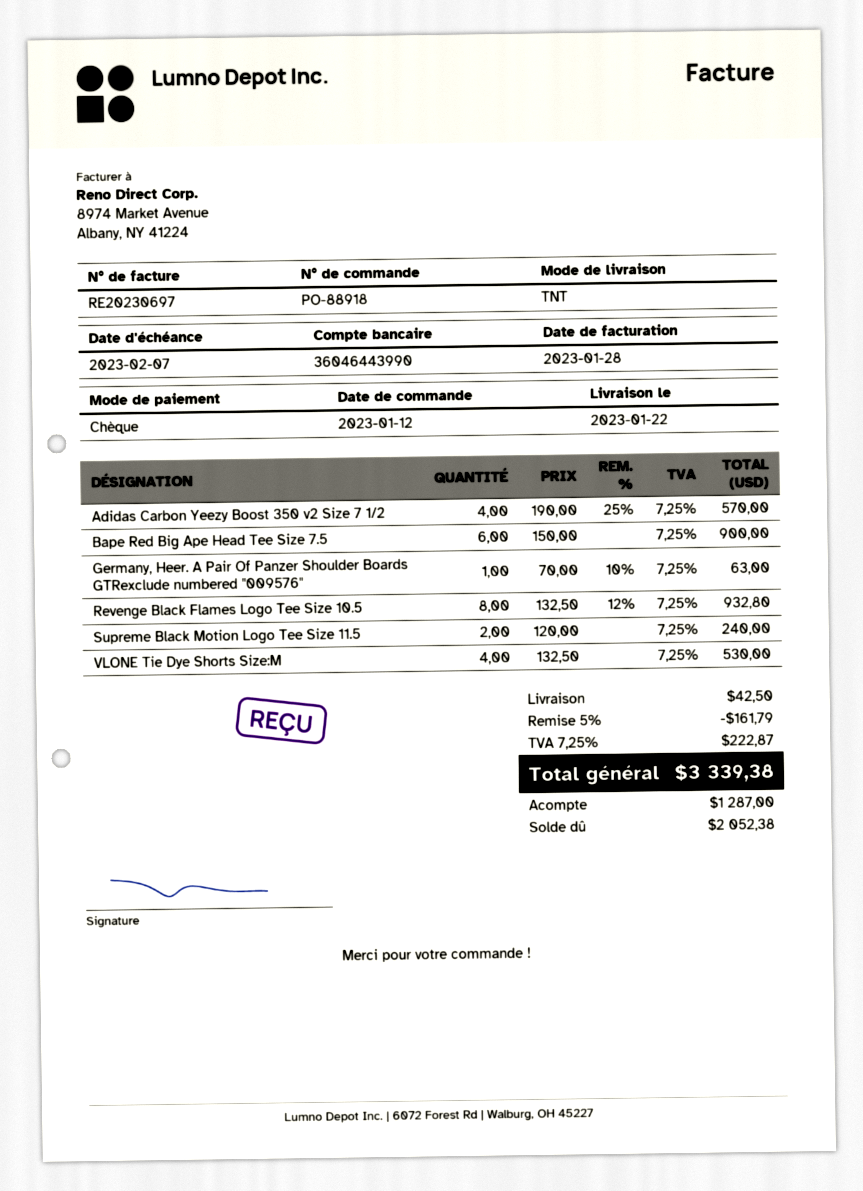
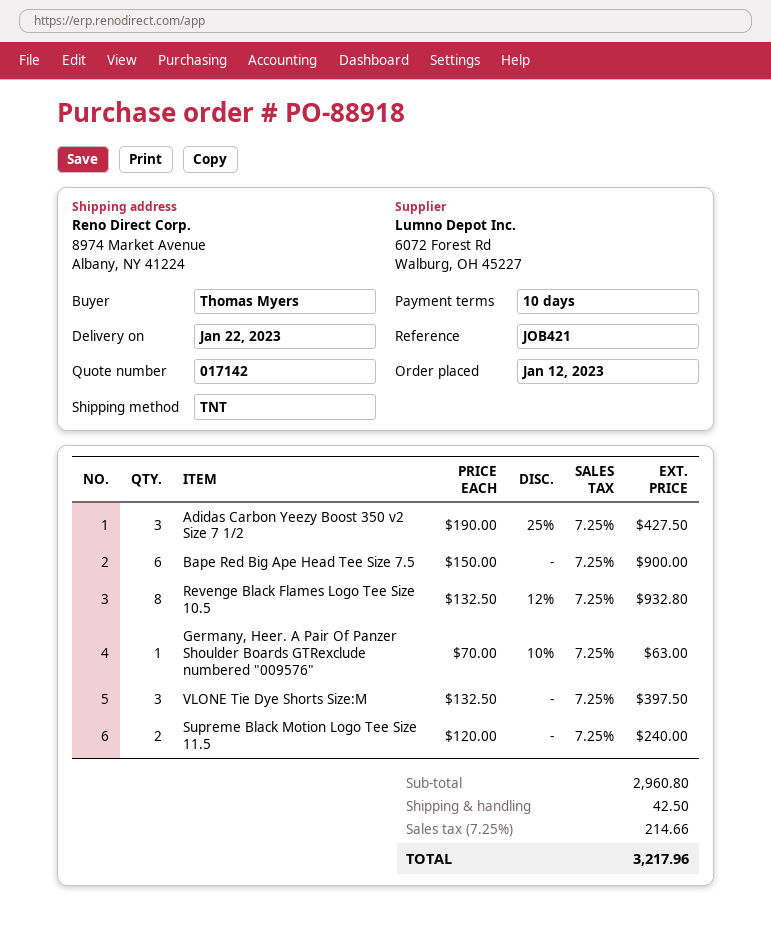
Adidas Carbon Yeezy Boost 350 v2 Size 7 1/2: 4 x 190.00 - 25% = 570.00 -> 3 x 190.00 - 25% = 427.50
VLONE Tie Dye Shorts Size:M: 4 x 132.50 = 530.00 -> 3 x 132.50 = 397.50
discount: 5% = 161.79 -> none
tax: 7.25% = 222.87 -> 7.25% = 214.66
total: 3339.38 -> 3217.96

